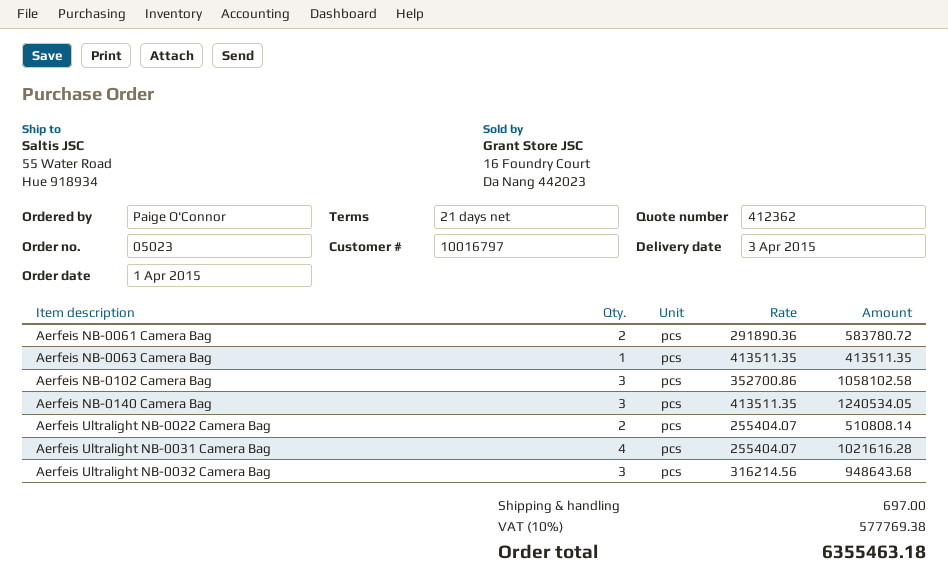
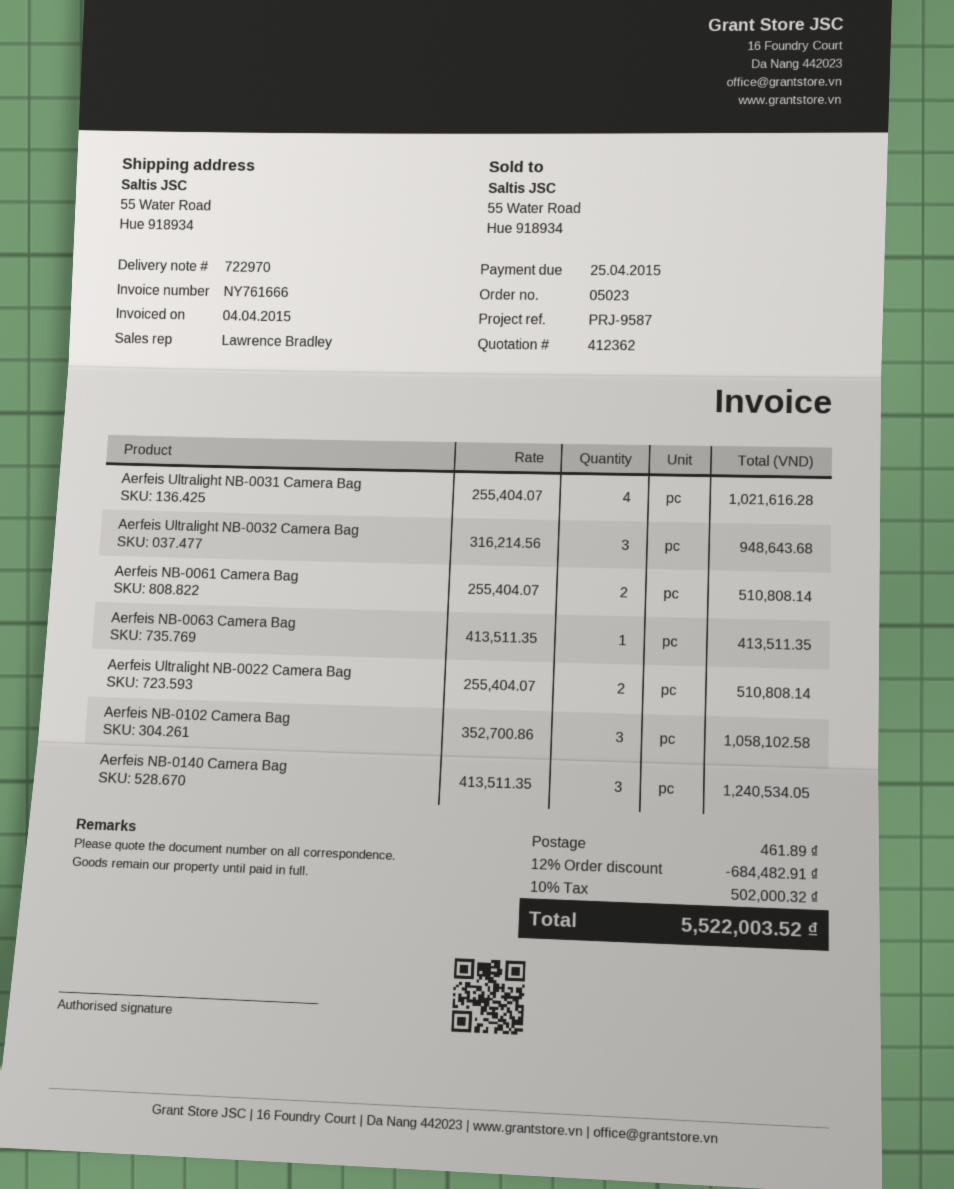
Aerfeis NB-0061 Camera Bag: 2 x 291890.36 = 583780.72 -> 2 x 255404.07 = 510808.14
discount: none -> 12% = 684482.91
shipping: 697.00 -> 461.89
tax: 10% = 577769.38 -> 10% = 502000.32
total: 6355463.18 -> 5522003.52

